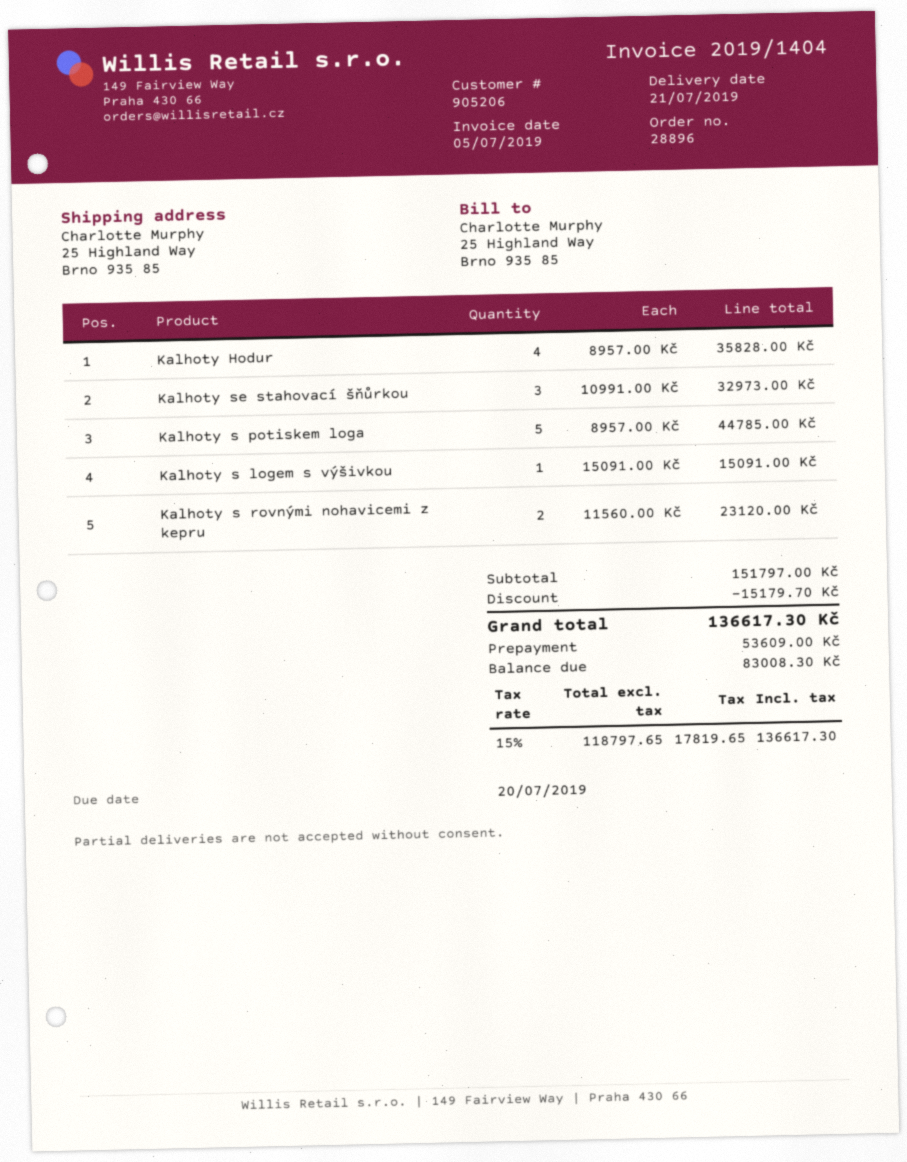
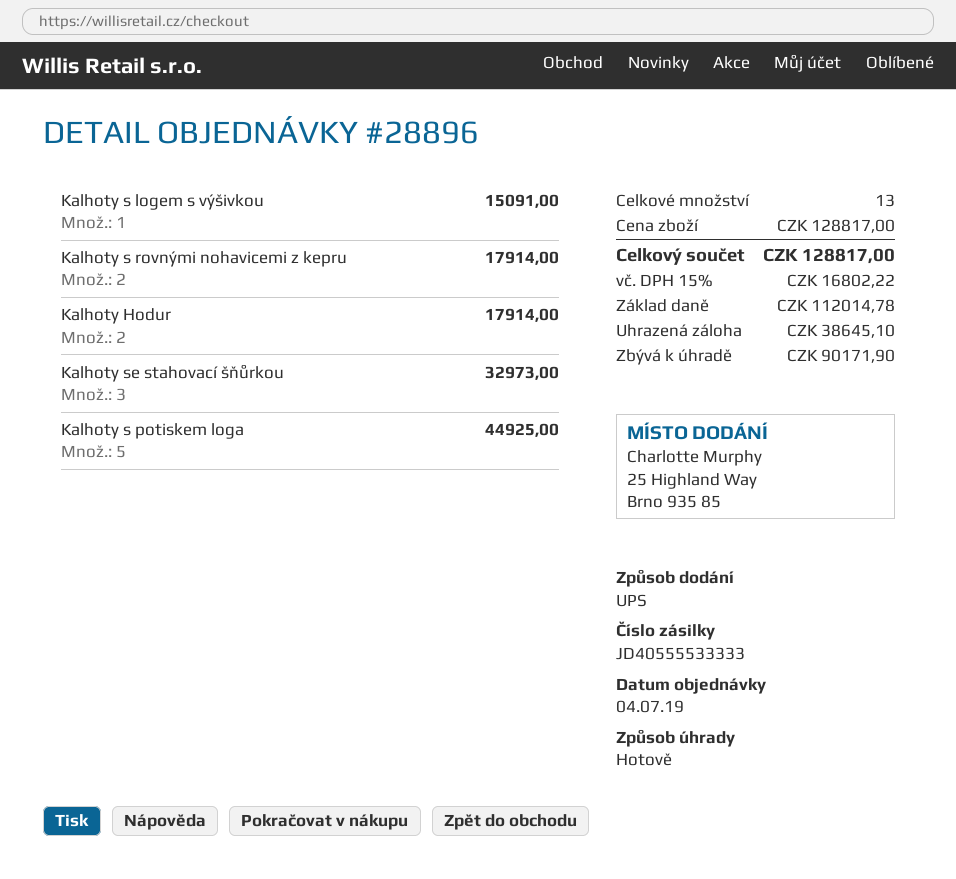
Kalhoty Hodur: 4 for 35828.00 -> 2 for 17914.00
Kalhoty s potiskem loga: 5 for 44785.00 -> 5 for 44925.00
Kalhoty s rovnými nohavicemi z kepru: 2 for 23120.00 -> 2 for 17914.00
subtotal: 151797.00 -> 128817.00
discount: 15179.70 -> none
net: 118797.65 -> 112014.78
tax: 15% = 17819.65 -> 15% = 16802.22
total: 136617.30 -> 128817.00
deposit: 53609.00 -> 38645.10
balance: 83008.30 -> 90171.90

